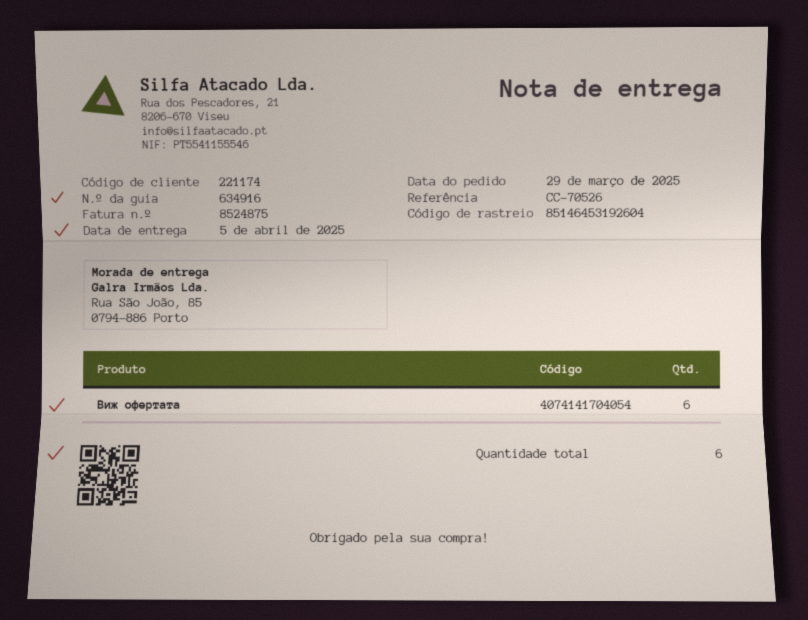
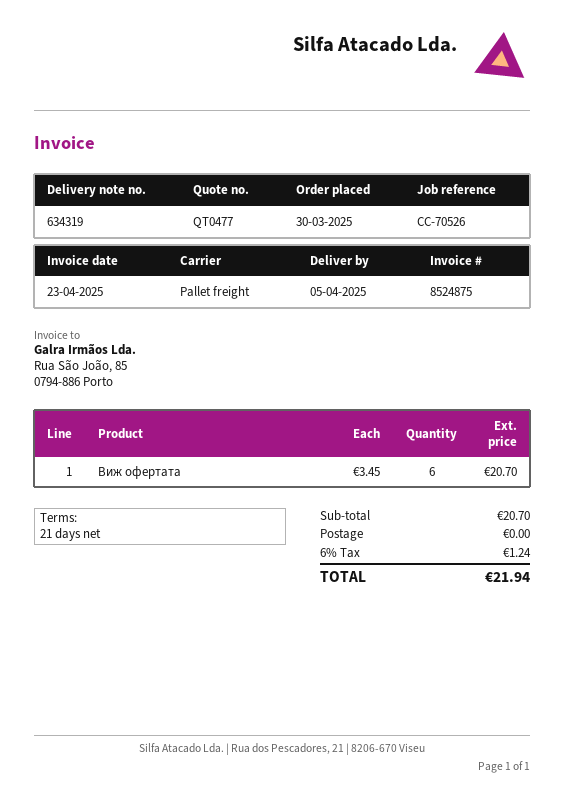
order date: 2025-03-29 -> 2025-03-30
delivery note number: 634916 -> 634319

